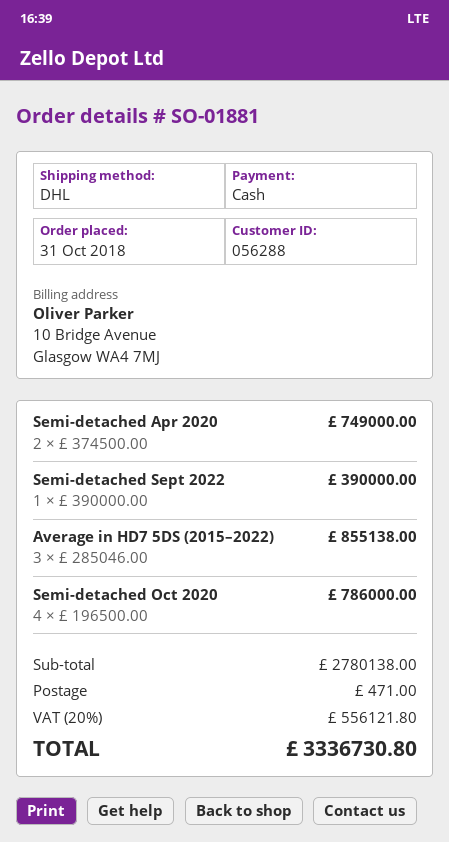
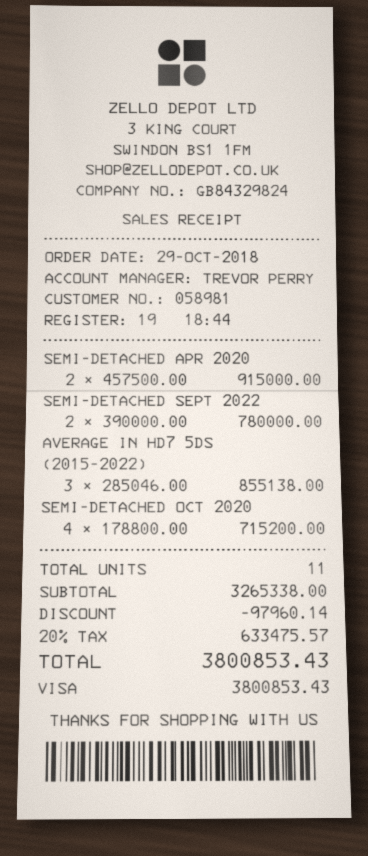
order date: 2018-10-31 -> 2018-10-29
customer number: 056288 -> 058981
payment method: cash -> Visa
Semi-detached Apr 2020: 2 x 374500.00 = 749000.00 -> 2 x 457500.00 = 915000.00
Semi-detached Sept 2022: 1 x 390000.00 = 390000.00 -> 2 x 390000.00 = 780000.00
Semi-detached Oct 2020: 4 x 196500.00 = 786000.00 -> 4 x 178800.00 = 715200.00
subtotal: 2780138.00 -> 3265338.00
discount: none -> 97960.14
shipping: 471.00 -> none
tax: 20% = 556121.80 -> 20% = 633475.57
total: 3336730.80 -> 3800853.43

